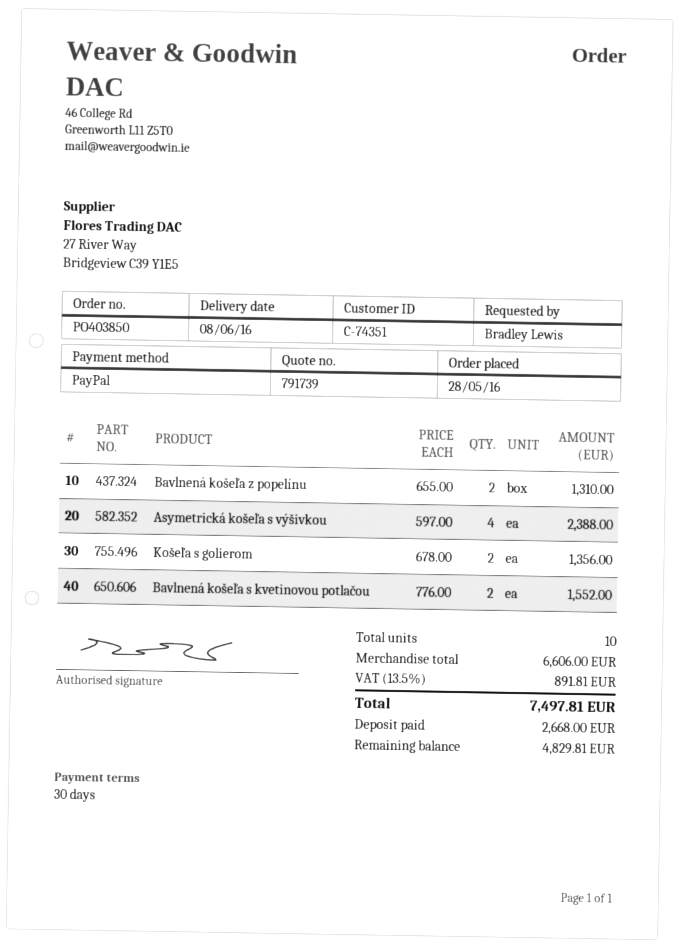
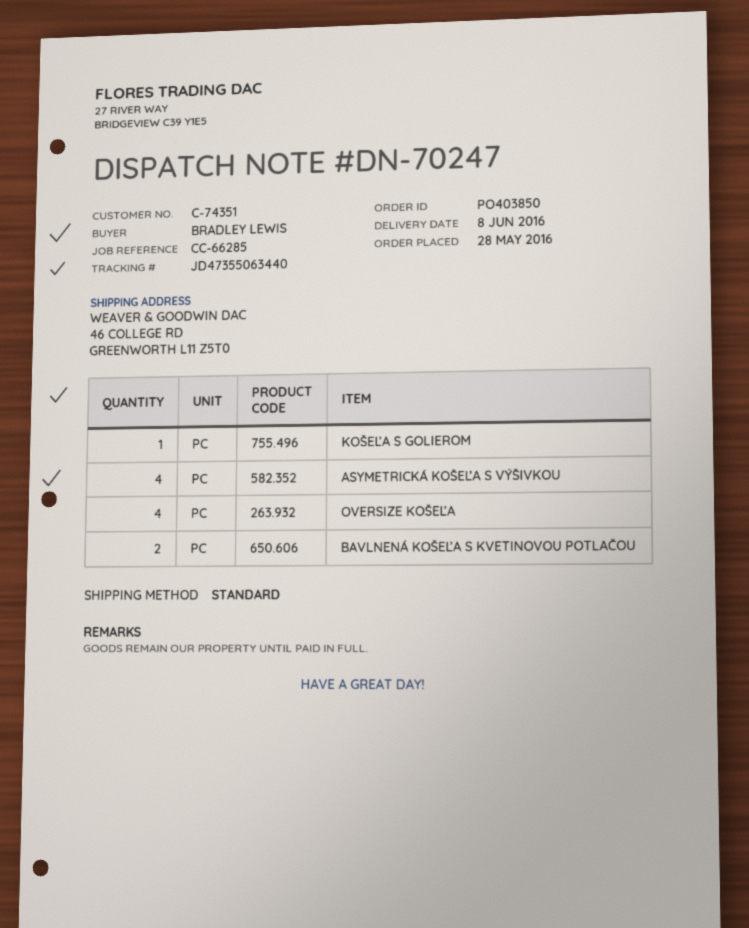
Bavlnená košeľa z popelínu: 2 -> none
Košeľa s golierom: 2 -> 1
OVERSIZE KOŠEĽA: none -> 4

